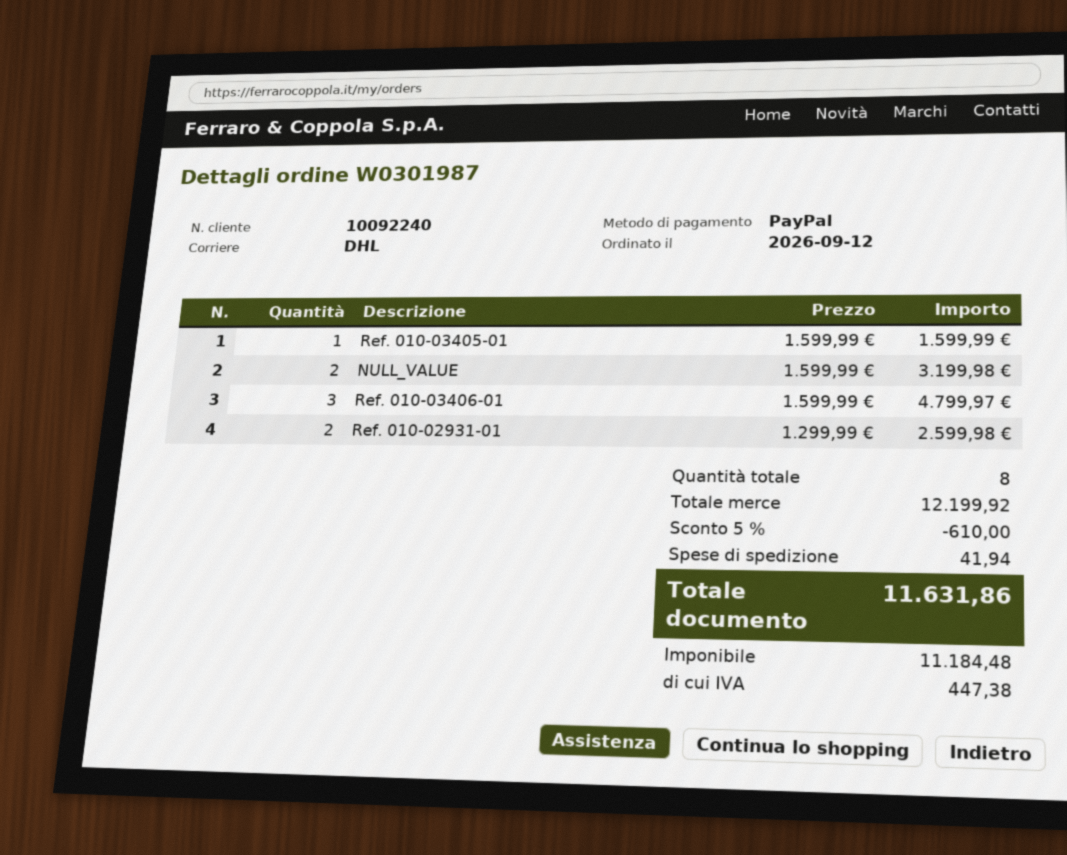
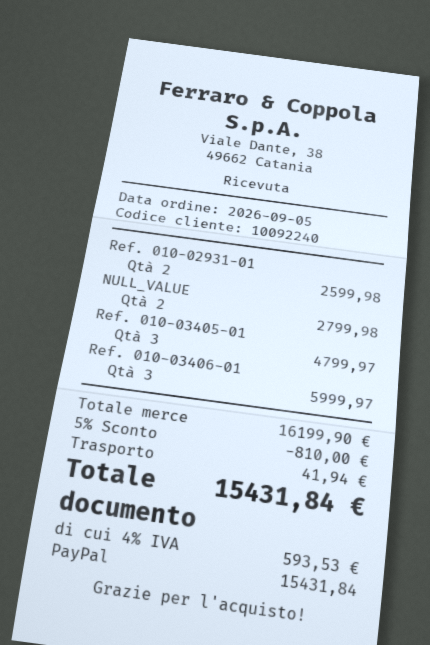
order date: 2026-09-12 -> 2026-09-05
Ref. 010-03405-01: 1 for 1599.99 -> 3 for 4799.97
NULL_VALUE: 2 for 3199.98 -> 2 for 2799.98
Ref. 010-03406-01: 3 for 4799.97 -> 3 for 5999.97
subtotal: 12199.92 -> 16199.90
discount: 5% = 610.00 -> 5% = 810.00
tax: 447.38 -> 593.53
total: 11631.86 -> 15431.84

